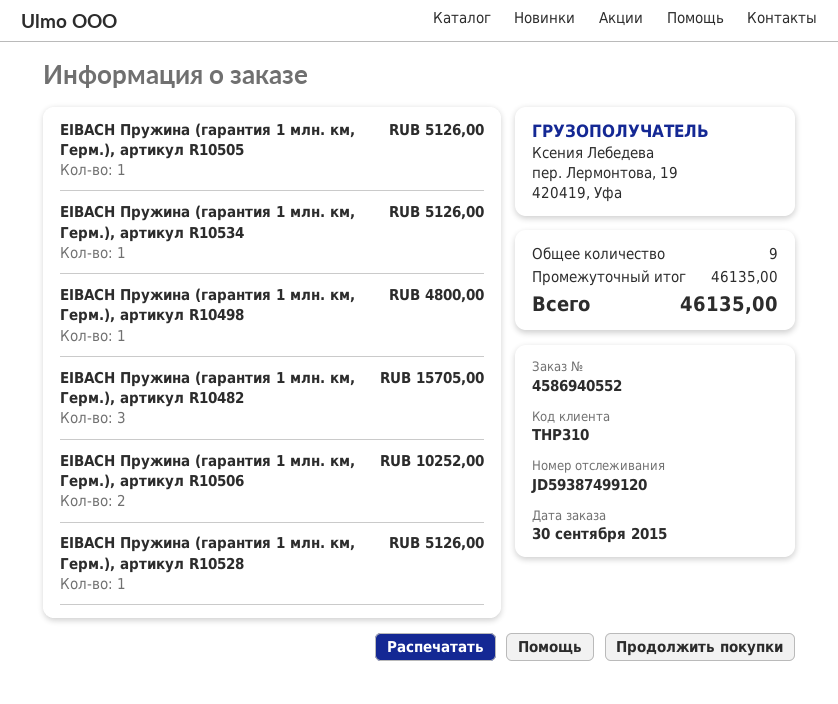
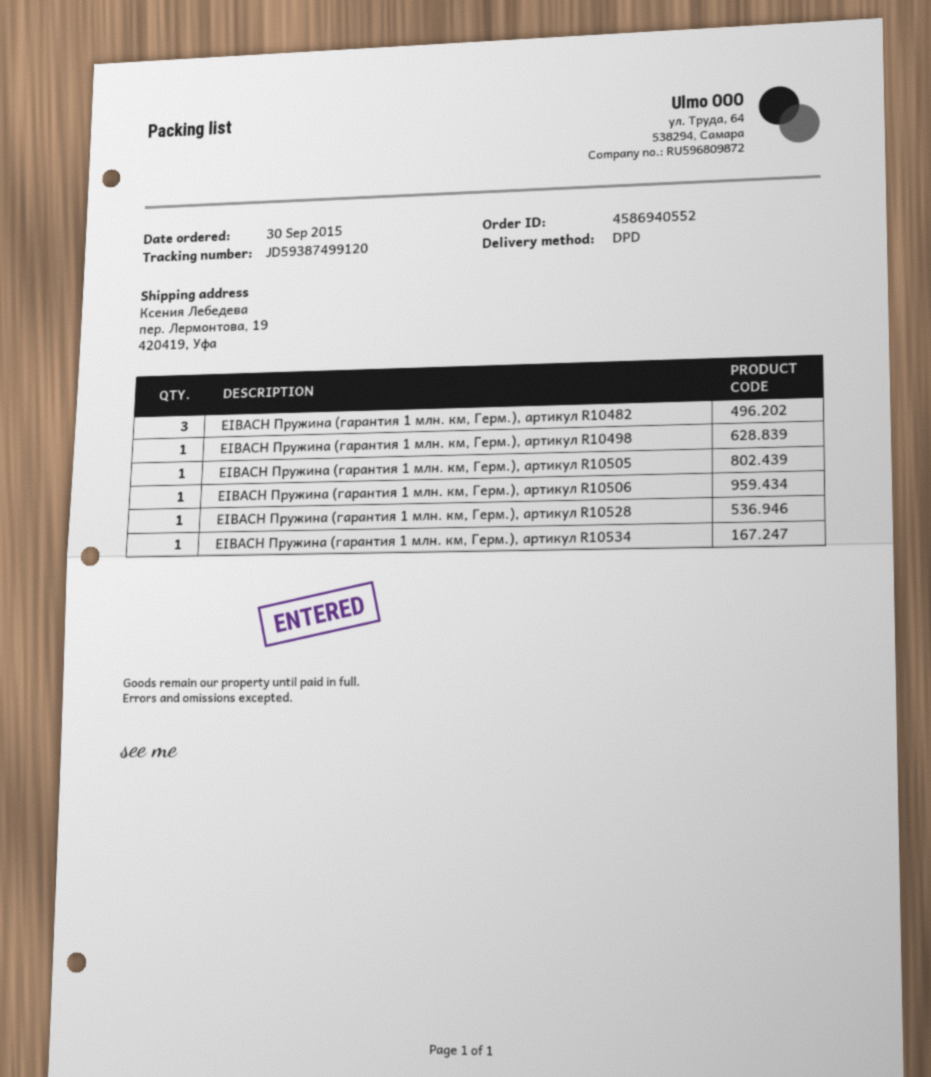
EIBACH Пружина (гарантия 1 млн. км, Герм.), артикул R10506: 2 -> 1

